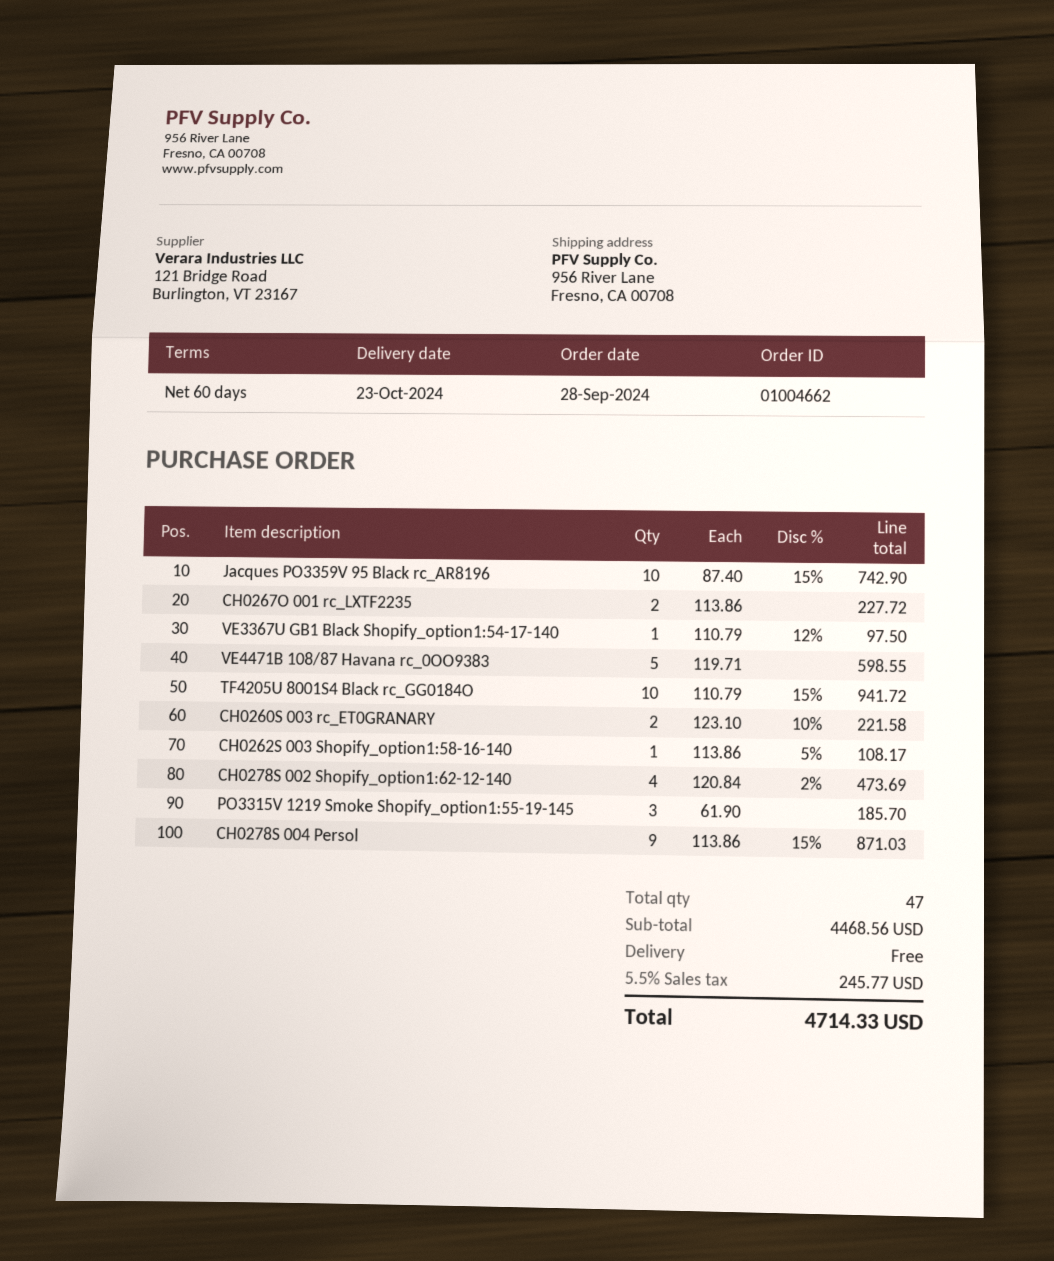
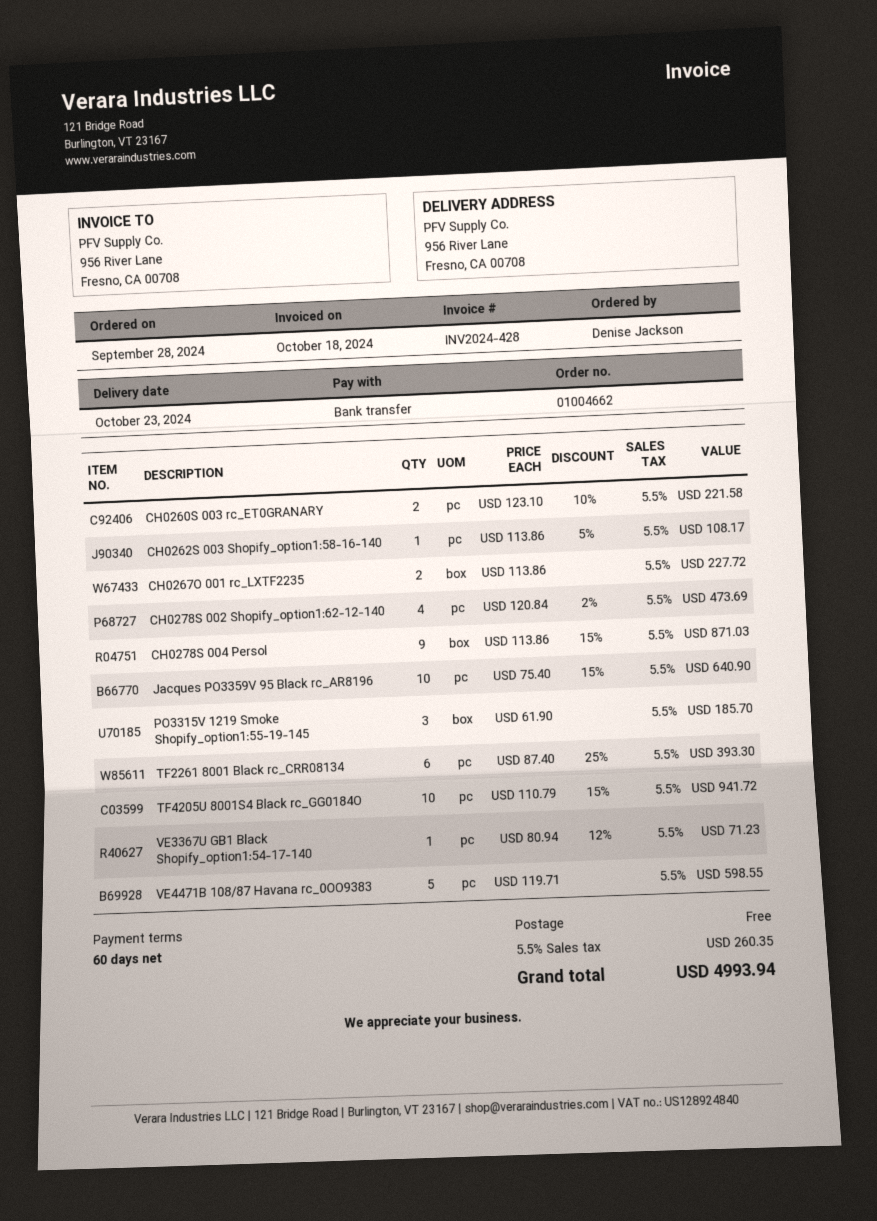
Jacques PO3359V 95 Black rc_AR8196: 10 x 87.40 - 15% = 742.90 -> 10 x 75.40 - 15% = 640.90
VE3367U GB1 Black Shopify_option1:54-17-140: 1 x 110.79 - 12% = 97.50 -> 1 x 80.94 - 12% = 71.23
TF2261 8001 Black rc_CRR08134: none -> 6 x 87.40 - 25% = 393.30
tax: 5.5% = 245.77 -> 5.5% = 260.35
total: 4714.33 -> 4993.94

